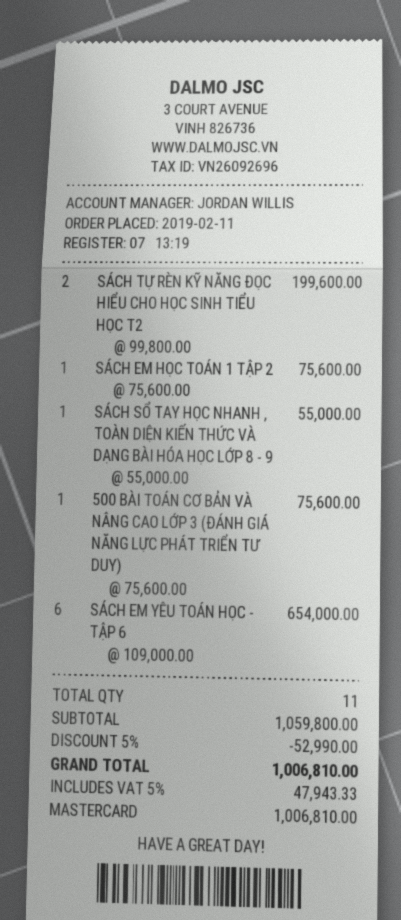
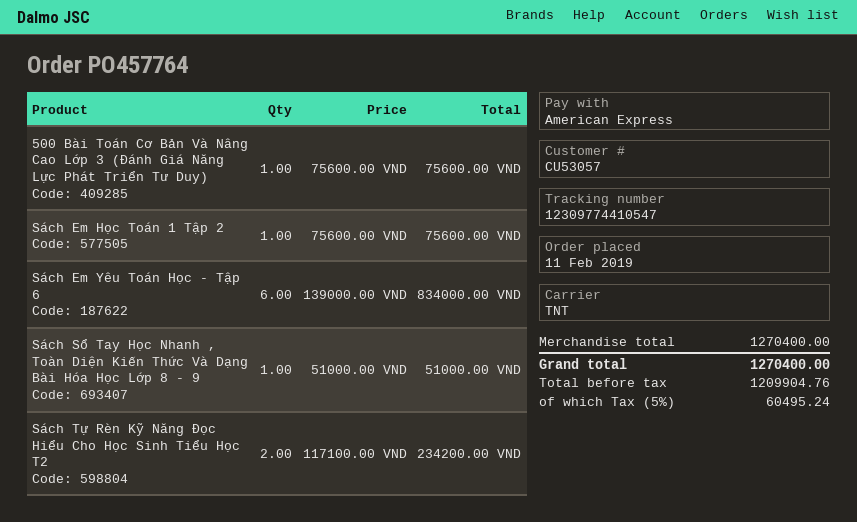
payment method: Mastercard -> American Express
SÁCH TỰ RÈN KỸ NĂNG ĐỌC HIỂU CHO HỌC SINH TIỂU HỌC T2: 2 x 99800.00 = 199600.00 -> 2 x 117100.00 = 234200.00
SÁCH SỔ TAY HỌC NHANH , TOÀN DIỆN KIẾN THỨC VÀ DẠNG BÀI HÓA HỌC LỚP 8 - 9: 1 x 55000.00 = 55000.00 -> 1 x 51000.00 = 51000.00
SÁCH EM YÊU TOÁN HỌC - TẬP 6: 6 x 109000.00 = 654000.00 -> 6 x 139000.00 = 834000.00
subtotal: 1059800.00 -> 1270400.00
discount: 5% = 52990.00 -> none
tax: 5% = 47943.33 -> 5% = 60495.24
total: 1006810.00 -> 1270400.00

